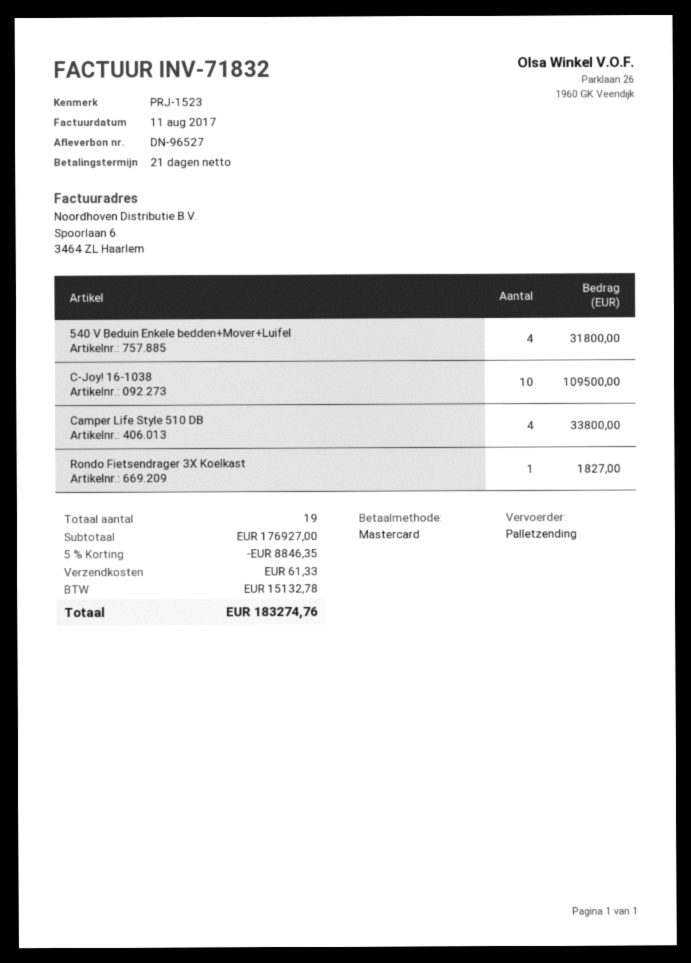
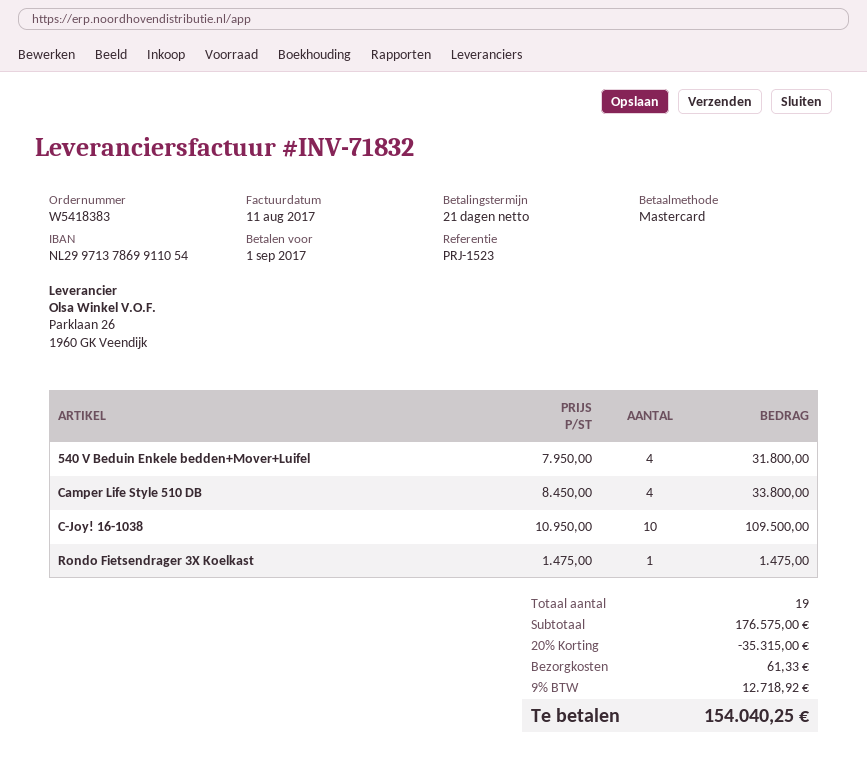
Rondo Fietsendrager 3X Koelkast: 1 for 1827.00 -> 1 for 1475.00
subtotal: 176927.00 -> 176575.00
discount: 5% = 8846.35 -> 20% = 35315.00
tax: 15132.78 -> 12718.92
total: 183274.76 -> 154040.25

